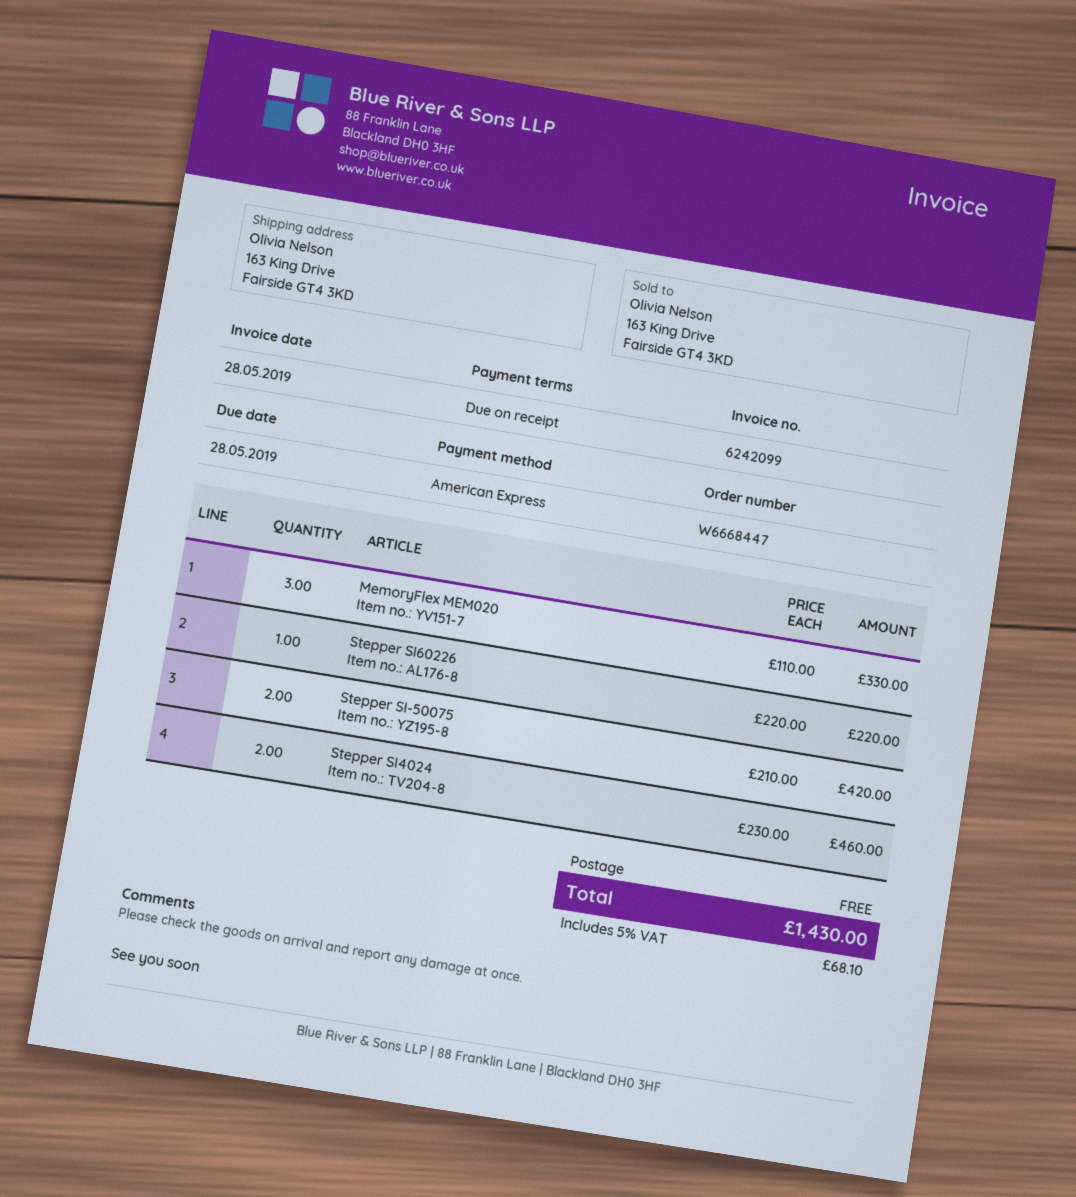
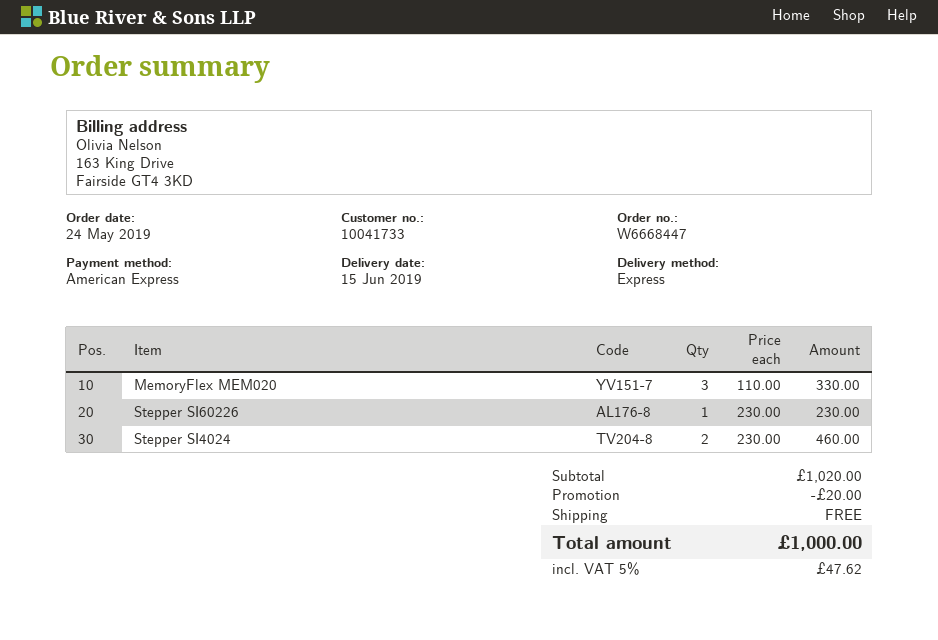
Stepper SI60226: 1 x 220.00 = 220.00 -> 1 x 230.00 = 230.00
Stepper SI-50075: 2 x 210.00 = 420.00 -> none
discount: none -> 20.00
tax: 5% = 68.10 -> 5% = 47.62
total: 1430.00 -> 1000.00

